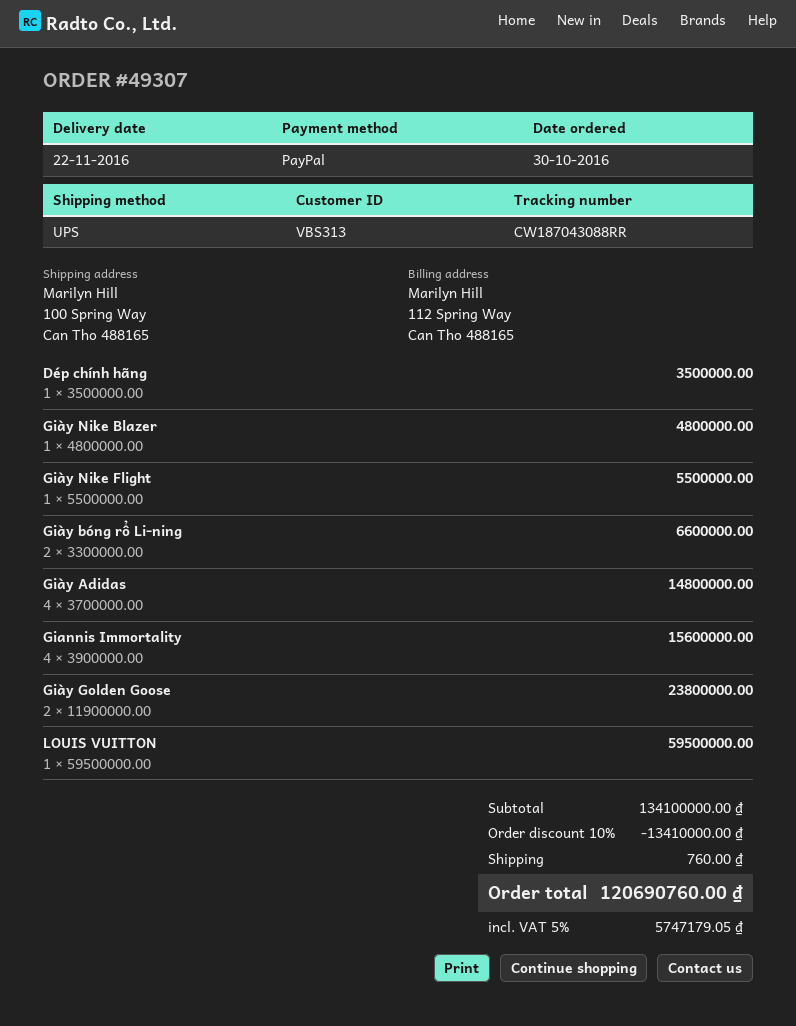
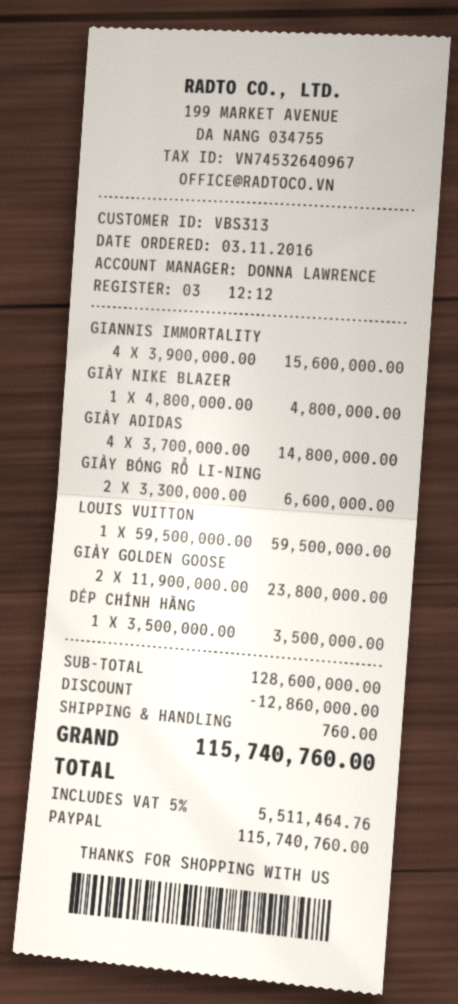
order date: 2016-10-30 -> 2016-11-03
Giày Nike Flight: 1 x 5500000.00 = 5500000.00 -> none
subtotal: 134100000.00 -> 128600000.00
discount: 13410000.00 -> 12860000.00
tax: 5% = 5747179.05 -> 5% = 5511464.76
total: 120690760.00 -> 115740760.00

